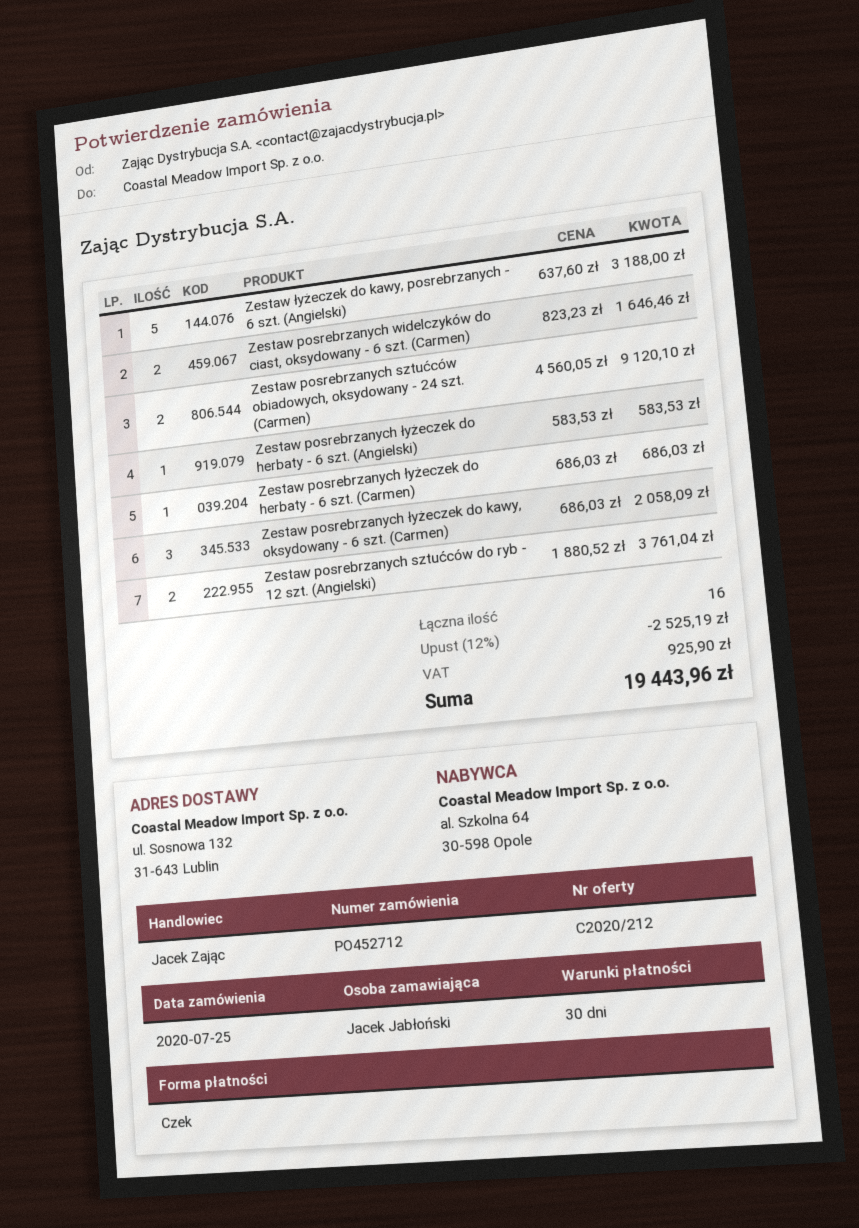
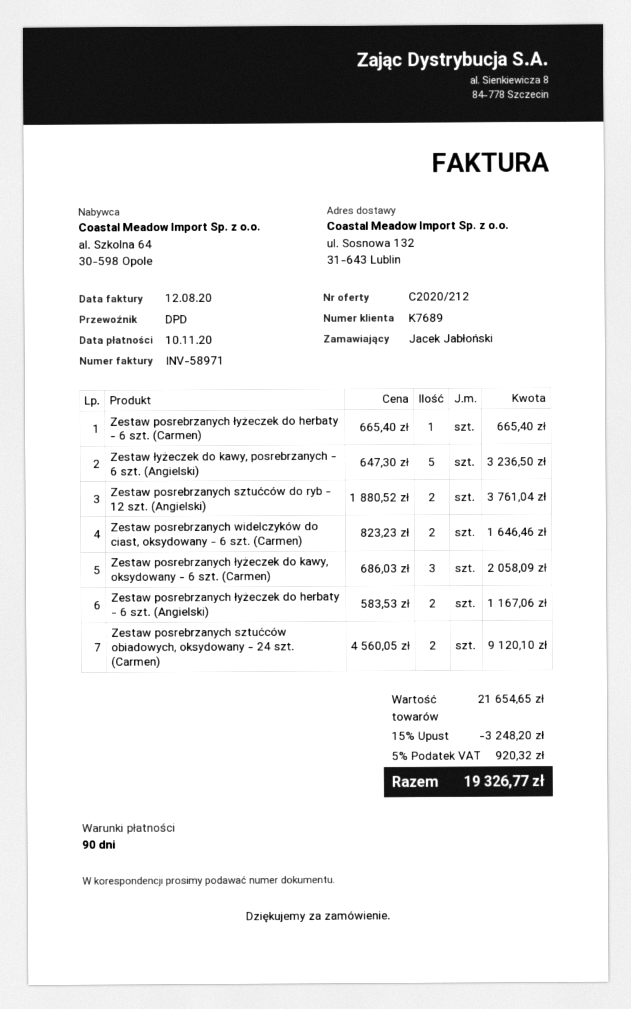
payment terms: 30 days -> 90 days
Zestaw łyżeczek do kawy, posrebrzanych - 6 szt. (Angielski): 5 x 637.60 = 3188.00 -> 5 x 647.30 = 3236.50
Zestaw posrebrzanych łyżeczek do herbaty - 6 szt. (Angielski): 1 x 583.53 = 583.53 -> 2 x 583.53 = 1167.06
Zestaw posrebrzanych łyżeczek do herbaty - 6 szt. (Carmen): 1 x 686.03 = 686.03 -> 1 x 665.40 = 665.40
discount: 12% = 2525.19 -> 15% = 3248.20
tax: 925.90 -> 920.32
total: 19443.96 -> 19326.77

